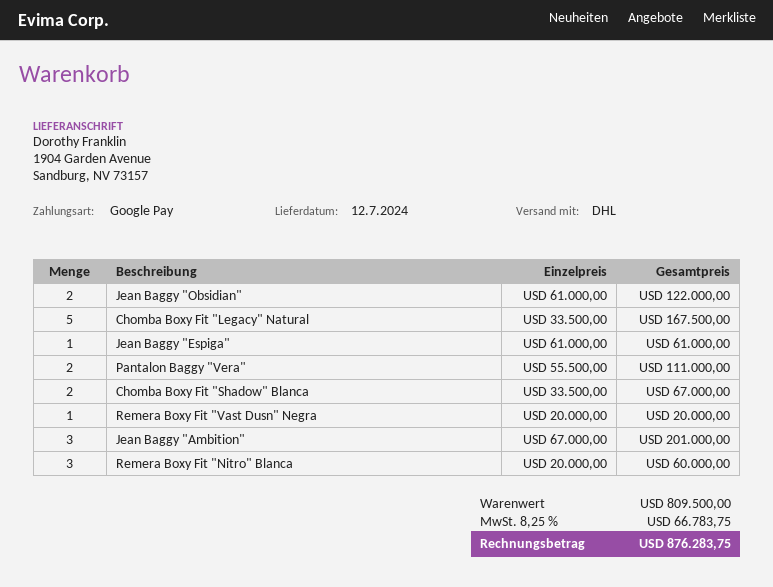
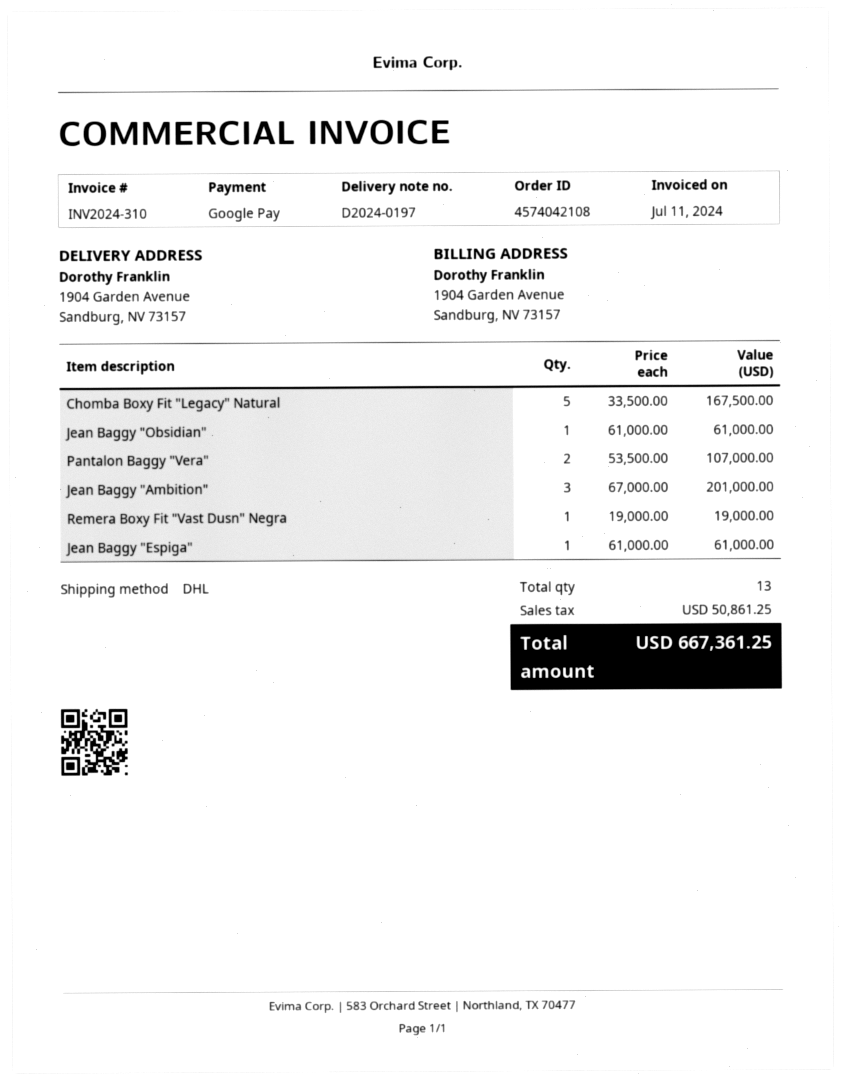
Jean Baggy "Obsidian": 2 x 61000.00 = 122000.00 -> 1 x 61000.00 = 61000.00
Pantalon Baggy "Vera": 2 x 55500.00 = 111000.00 -> 2 x 53500.00 = 107000.00
Chomba Boxy Fit "Shadow" Blanca: 2 x 33500.00 = 67000.00 -> none
Remera Boxy Fit "Vast Dusn" Negra: 1 x 20000.00 = 20000.00 -> 1 x 19000.00 = 19000.00
Remera Boxy Fit "Nitro" Blanca: 3 x 20000.00 = 60000.00 -> none
tax: 66783.75 -> 50861.25
total: 876283.75 -> 667361.25

